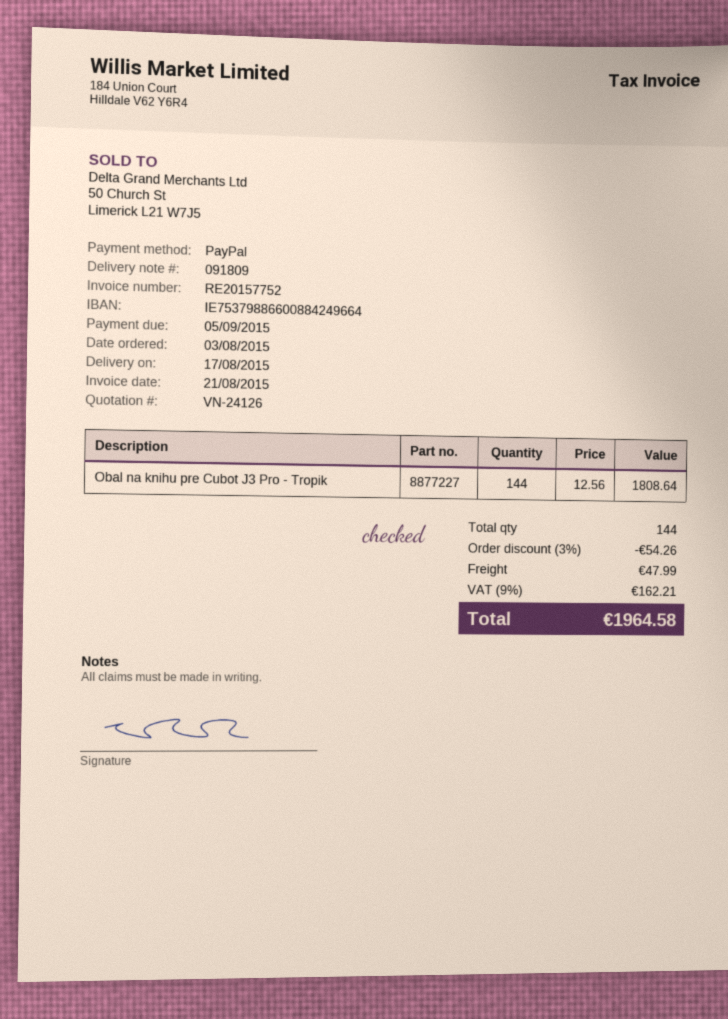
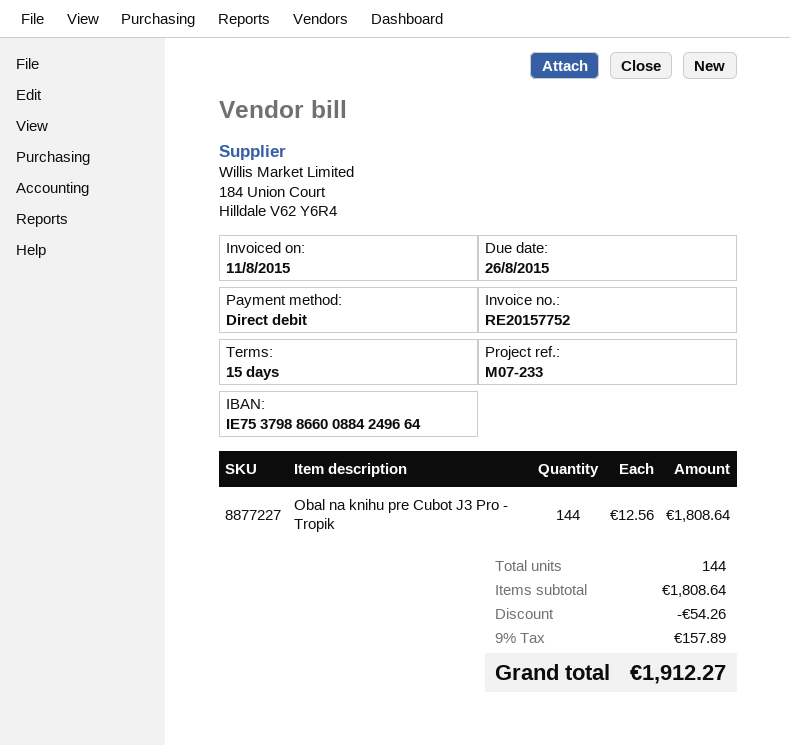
invoice date: 2015-08-21 -> 2015-08-11
due date: 2015-09-05 -> 2015-08-26
payment method: PayPal -> direct debit
shipping: 47.99 -> none
tax: 9% = 162.21 -> 9% = 157.89
total: 1964.58 -> 1912.27

